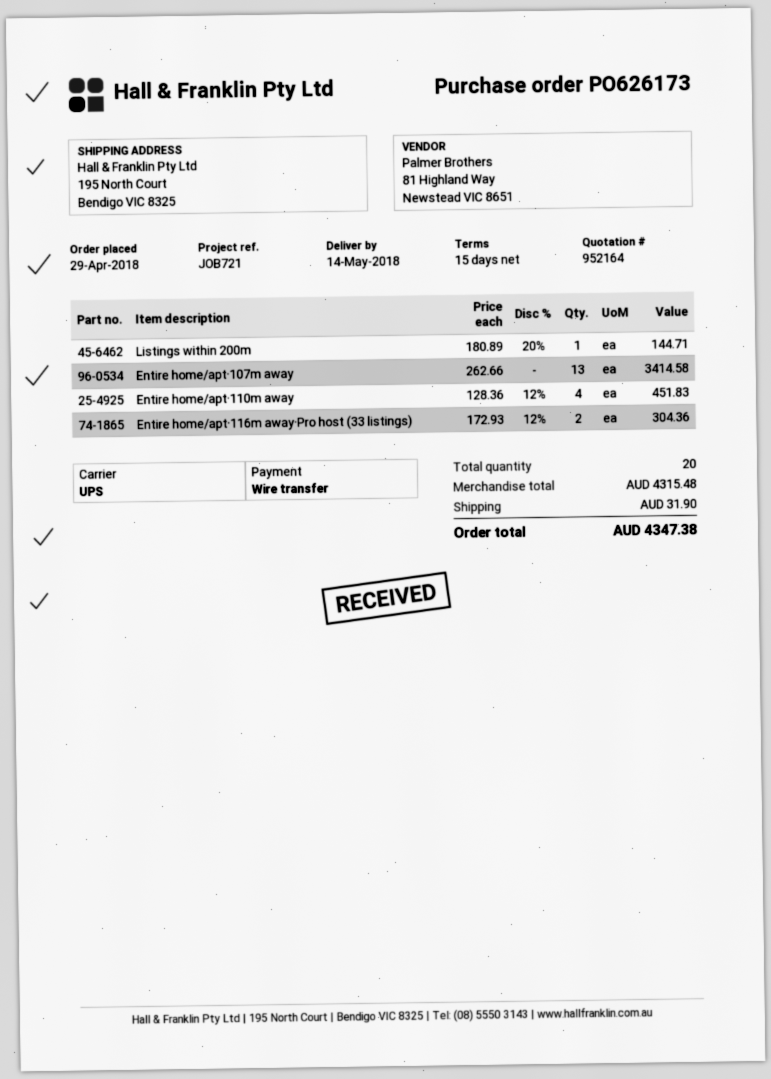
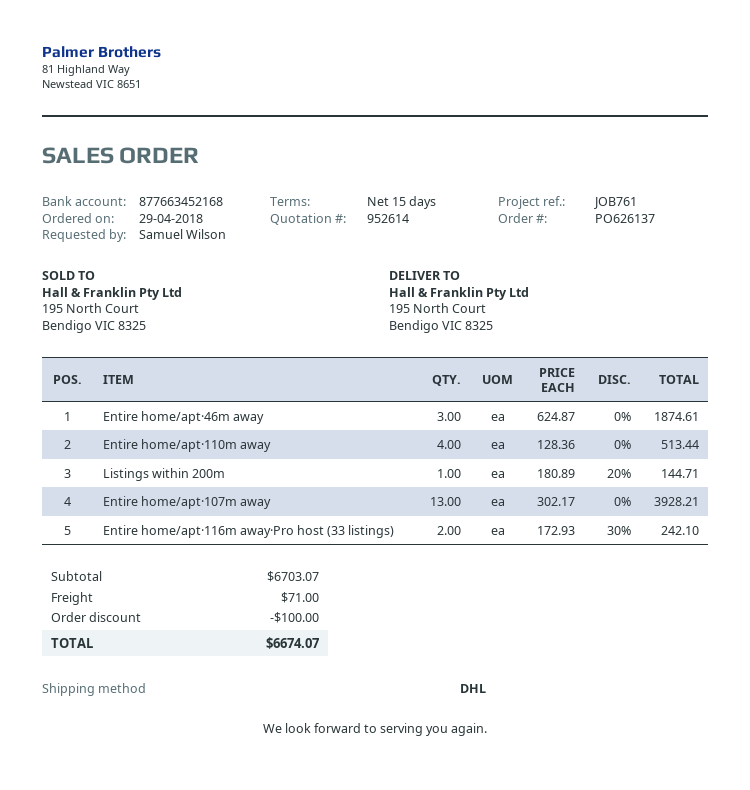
quote number: 952164 -> 952614
order number: PO626173 -> PO626137
reference: JOB721 -> JOB761
shipping method: UPS -> DHL
Entire home/apt·107m away: 13 x 262.66 = 3414.58 -> 13 x 302.17 = 3928.21
Entire home/apt·110m away: 4 x 128.36 - 12% = 451.83 -> 4 x 128.36 = 513.44
Entire home/apt·116m away·Pro host (33 listings): 2 x 172.93 - 12% = 304.36 -> 2 x 172.93 - 30% = 242.10
Entire home/apt·46m away: none -> 3 x 624.87 = 1874.61
subtotal: 4315.48 -> 6703.07
discount: none -> 100.00
shipping: 31.90 -> 71.00
total: 4347.38 -> 6674.07

